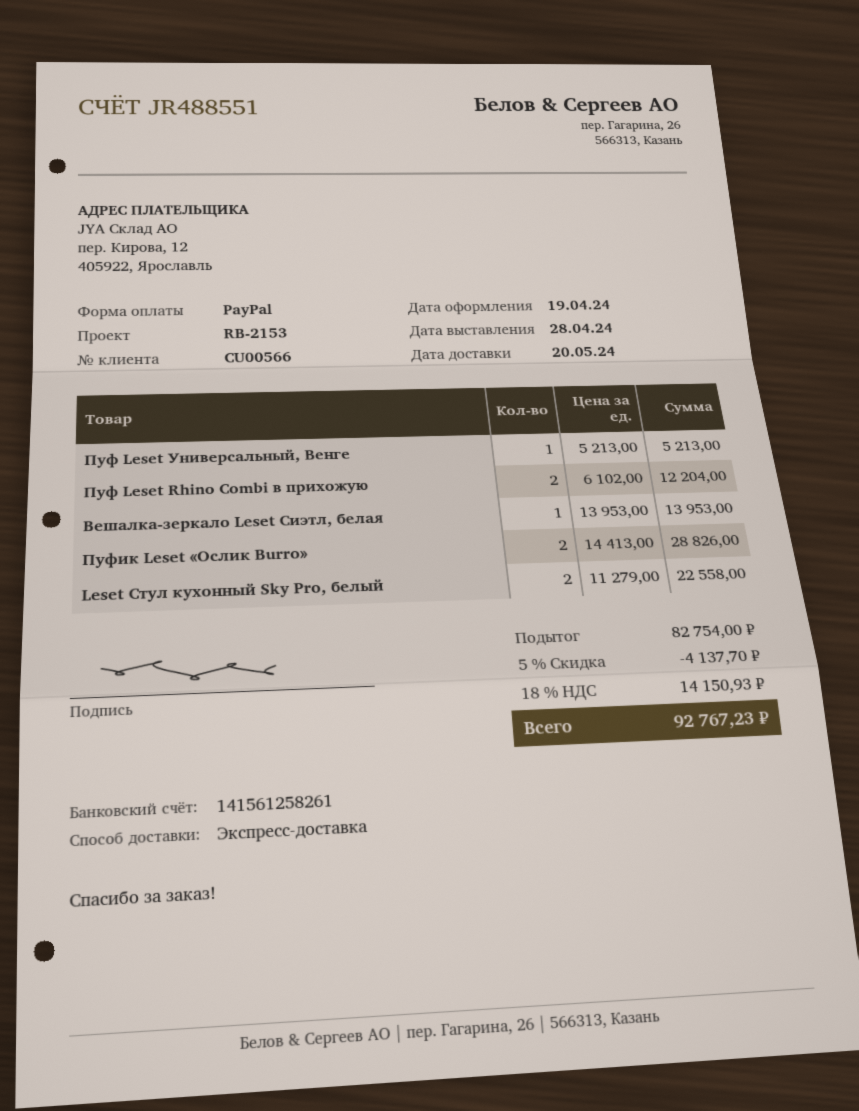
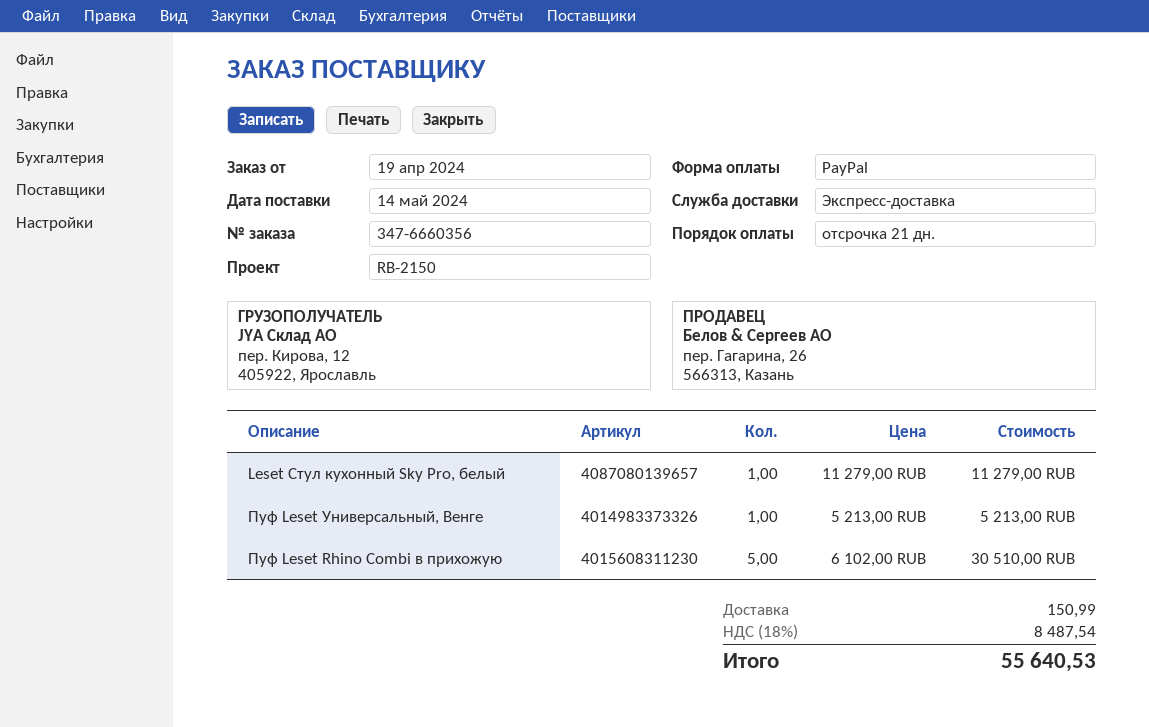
delivery date: 2024-05-20 -> 2024-05-14
reference: RB-2153 -> RB-2150
Пуф Leset Rhino Combi в прихожую: 2 x 6102.00 = 12204.00 -> 5 x 6102.00 = 30510.00
Вешалка-зеркало Leset Сиэтл, белая: 1 x 13953.00 = 13953.00 -> none
Пуфик Leset «Ослик Burro»: 2 x 14413.00 = 28826.00 -> none
Leset Стул кухонный Sky Pro, белый: 2 x 11279.00 = 22558.00 -> 1 x 11279.00 = 11279.00
discount: 5% = 4137.70 -> none
shipping: none -> 150.99
tax: 18% = 14150.93 -> 18% = 8487.54
total: 92767.23 -> 55640.53

